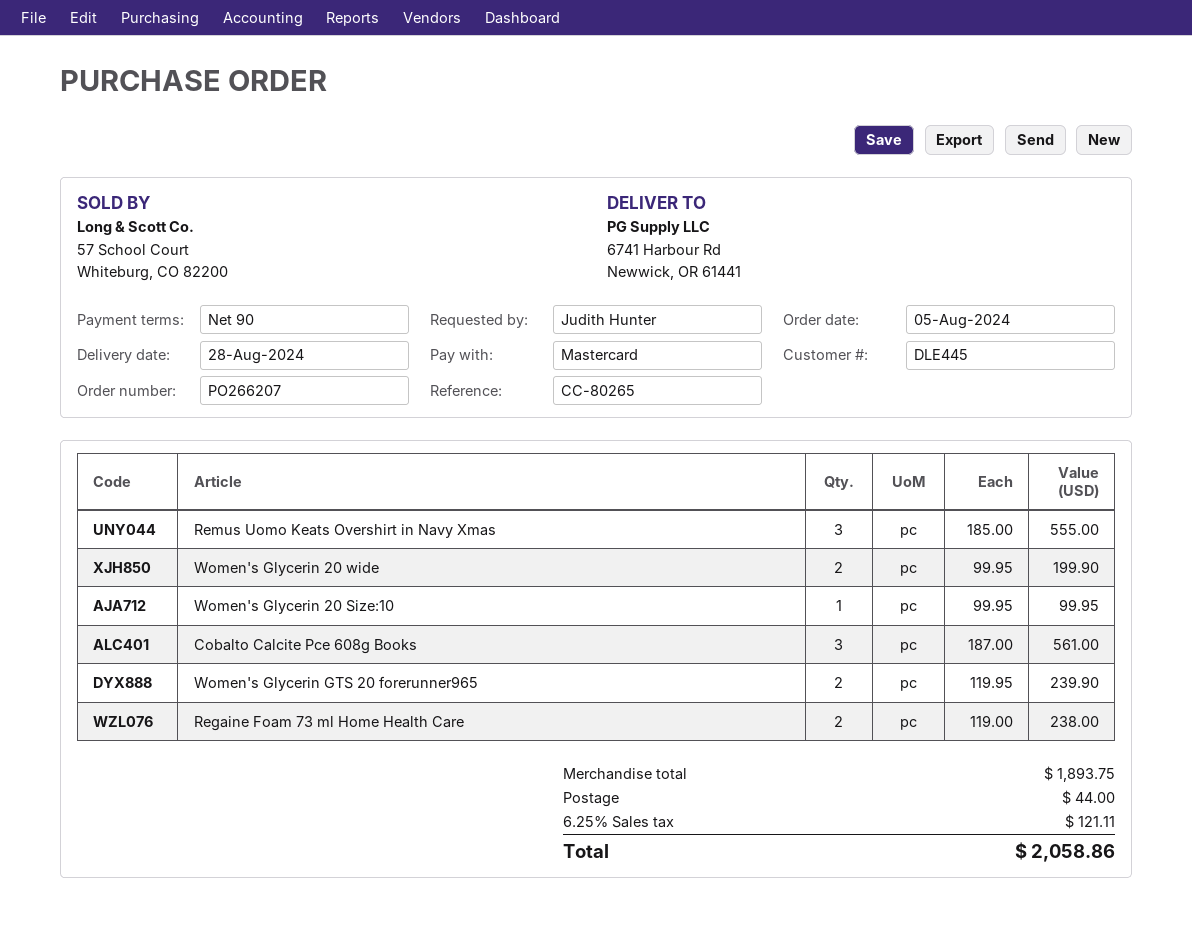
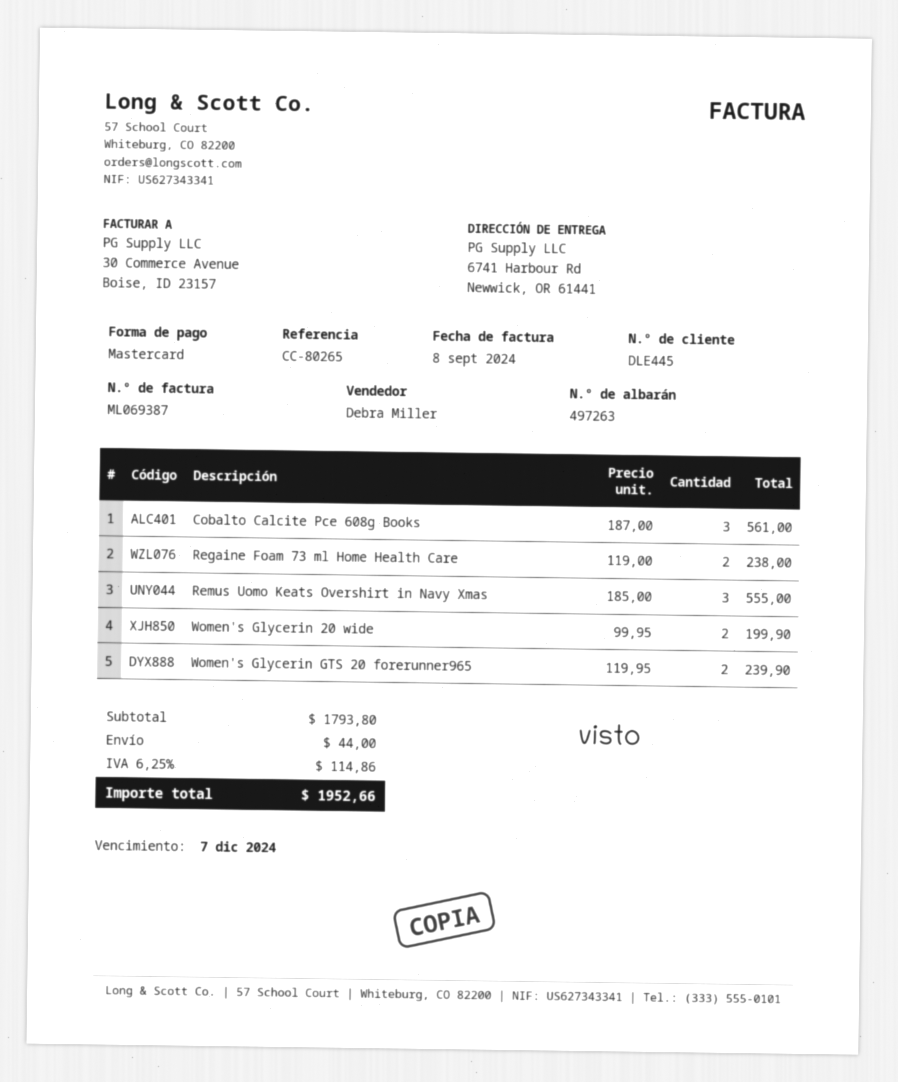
Women's Glycerin 20 Size:10: 1 x 99.95 = 99.95 -> none
subtotal: 1893.75 -> 1793.80
tax: 6.25% = 121.11 -> 6.25% = 114.86
total: 2058.86 -> 1952.66

